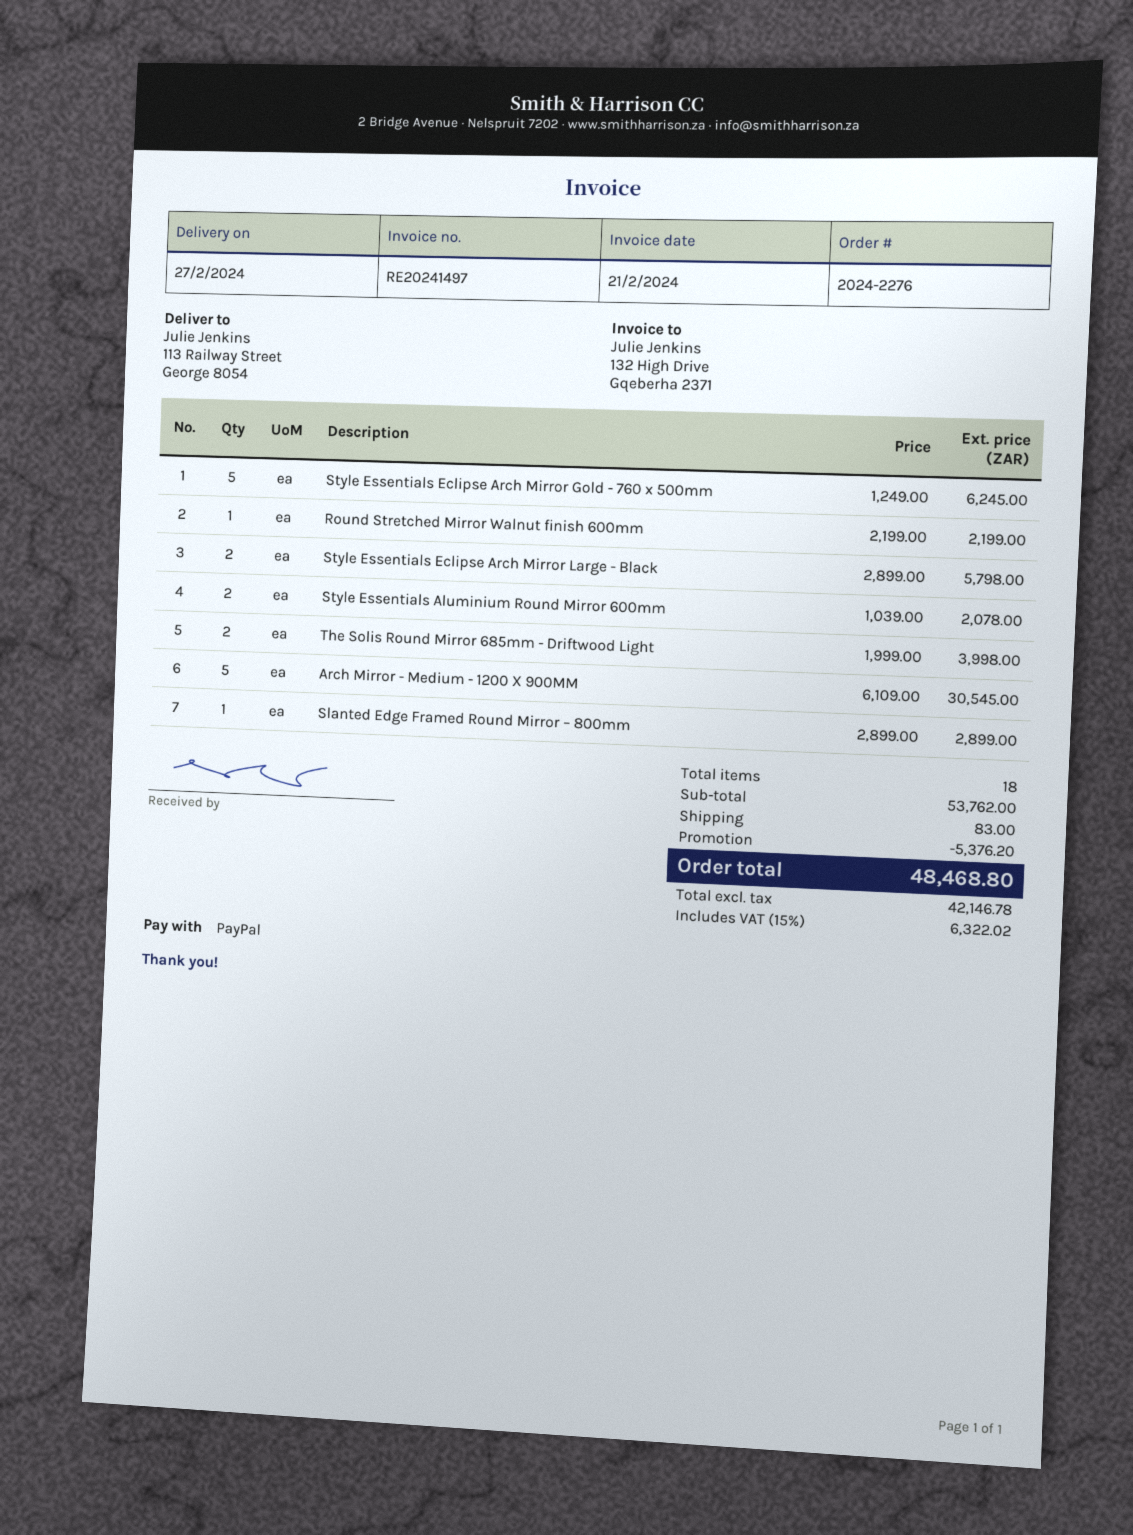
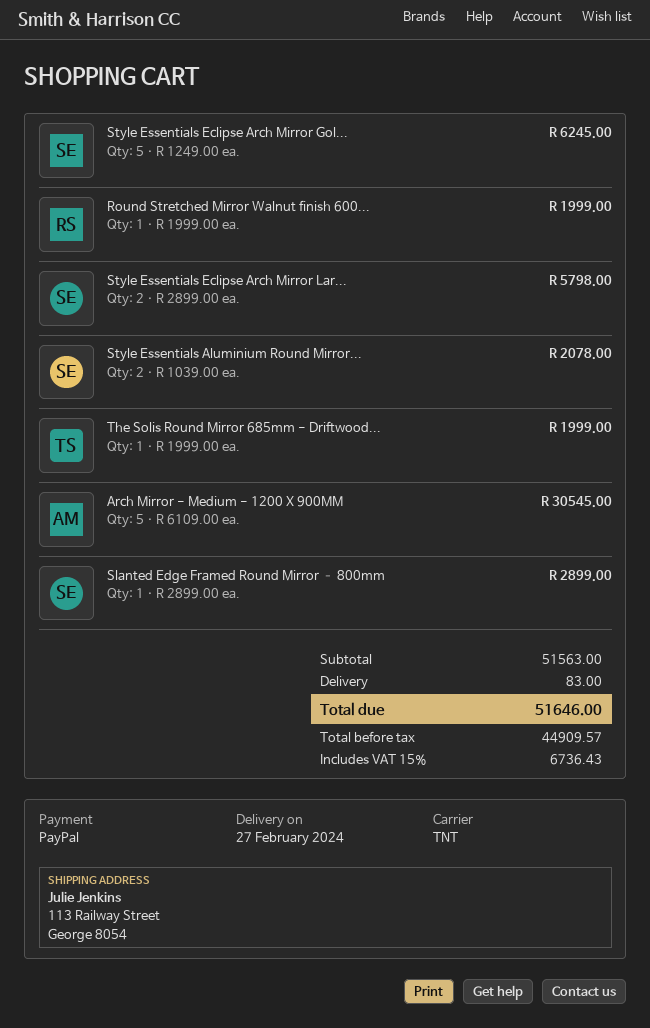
Round Stretched Mirror Walnut finish 600mm: 1 x 2199.00 = 2199.00 -> 1 x 1999.00 = 1999.00
The Solis Round Mirror 685mm - Driftwood Light: 2 x 1999.00 = 3998.00 -> 1 x 1999.00 = 1999.00
subtotal: 53762.00 -> 51563.00
discount: 5376.20 -> none
net: 42146.78 -> 44909.57
tax: 15% = 6322.02 -> 15% = 6736.43
total: 48468.80 -> 51646.00

